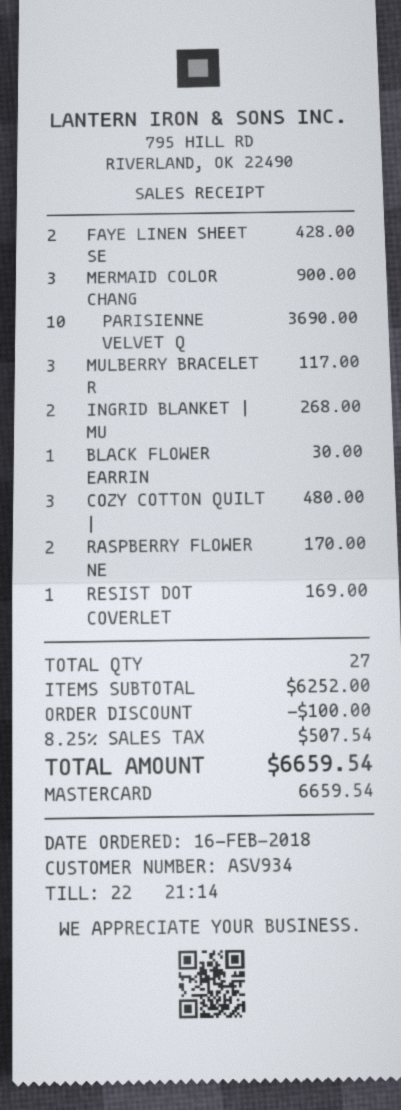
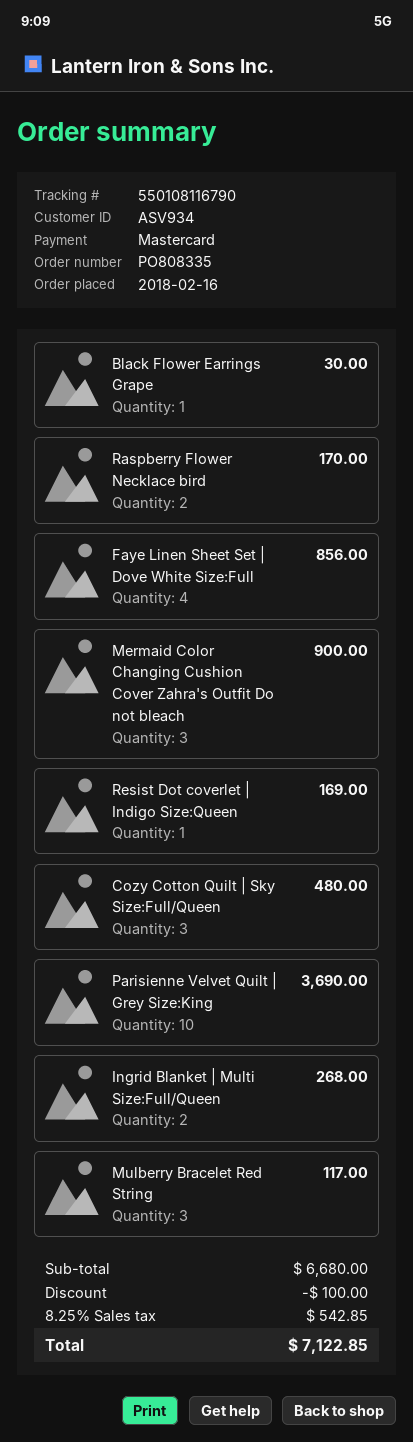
FAYE LINEN SHEET SE: 2 for 428.00 -> 4 for 856.00
subtotal: 6252.00 -> 6680.00
tax: 8.25% = 507.54 -> 8.25% = 542.85
total: 6659.54 -> 7122.85

